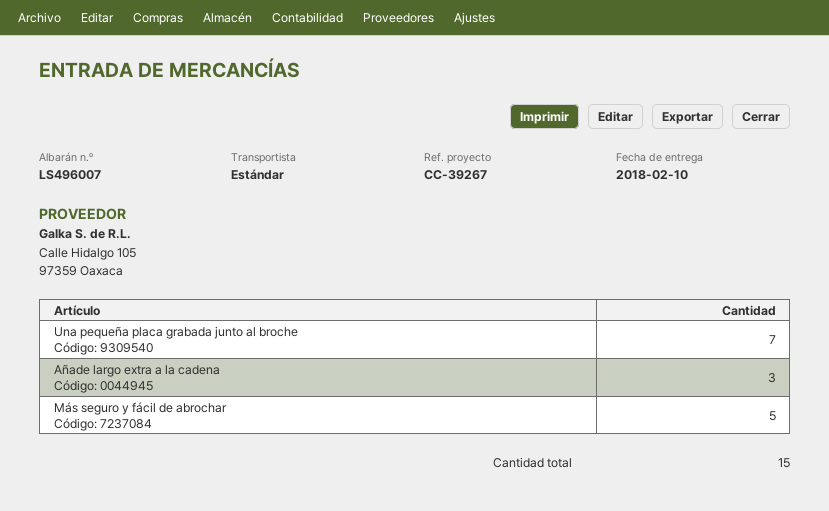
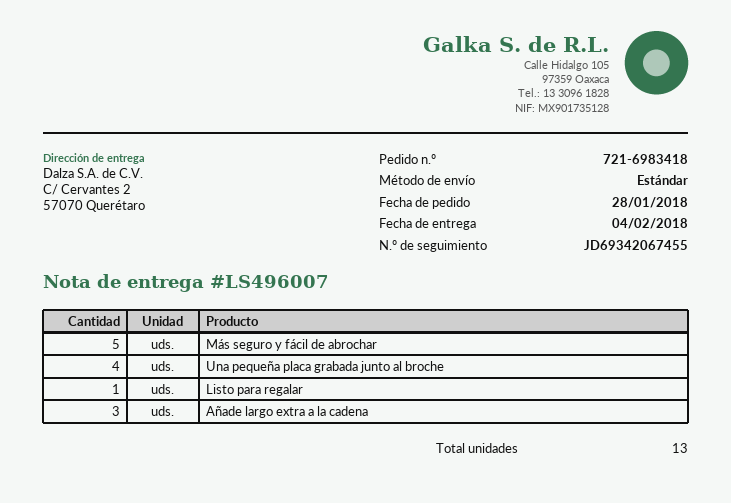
delivery date: 2018-02-10 -> 2018-02-04
Una pequeña placa grabada junto al broche: 7 -> 4
Listo para regalar: none -> 1
total quantity: 15 -> 13

